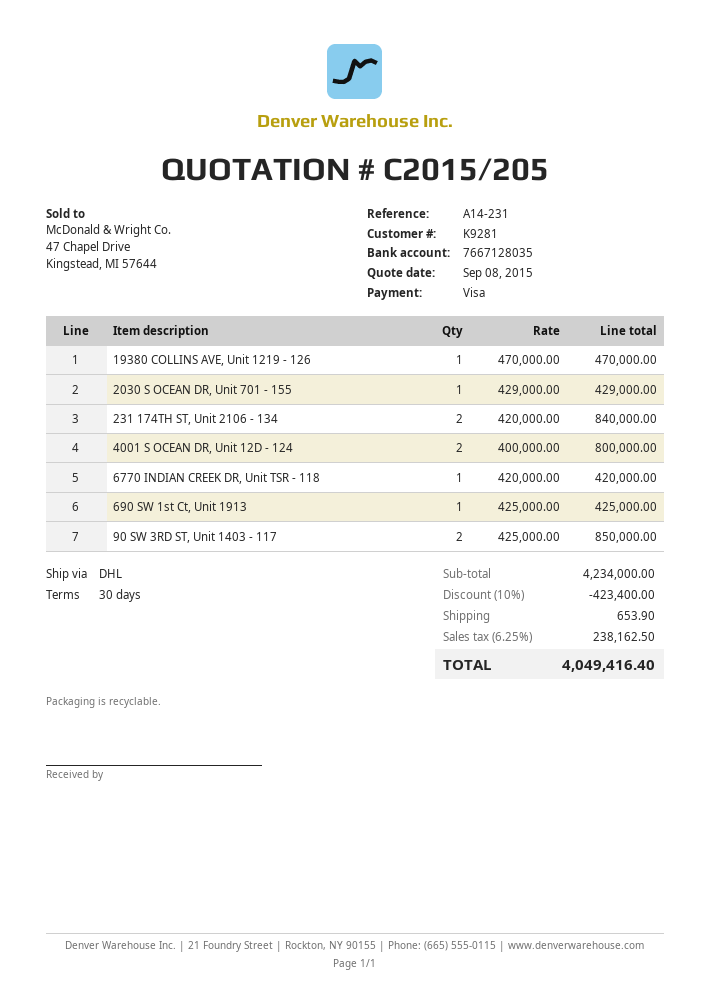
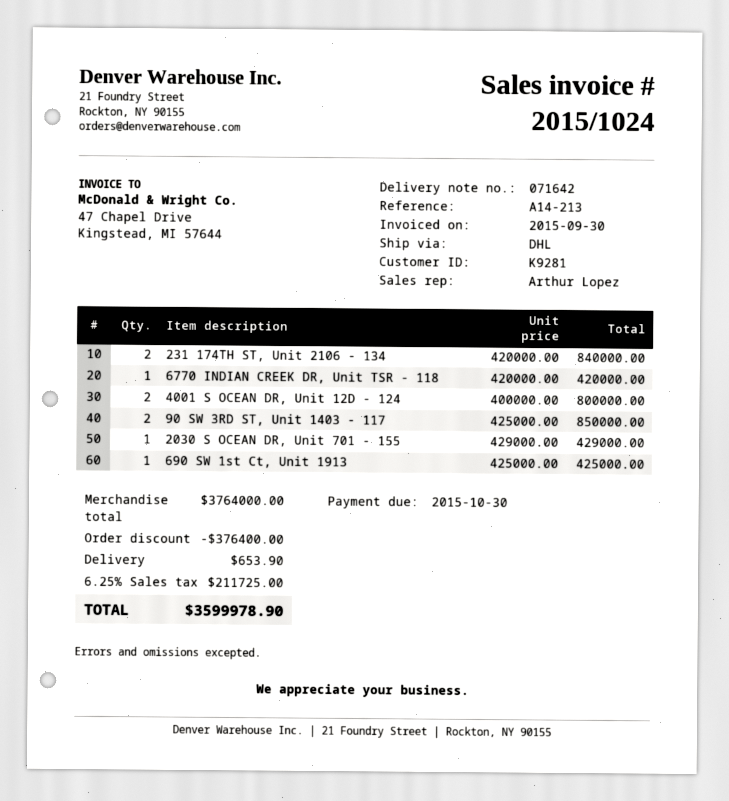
reference: A14-231 -> A14-213
19380 COLLINS AVE, Unit 1219 - 126: 1 x 470000.00 = 470000.00 -> none
subtotal: 4234000.00 -> 3764000.00
discount: 423400.00 -> 376400.00
tax: 6.25% = 238162.50 -> 6.25% = 211725.00
total: 4049416.40 -> 3599978.90

